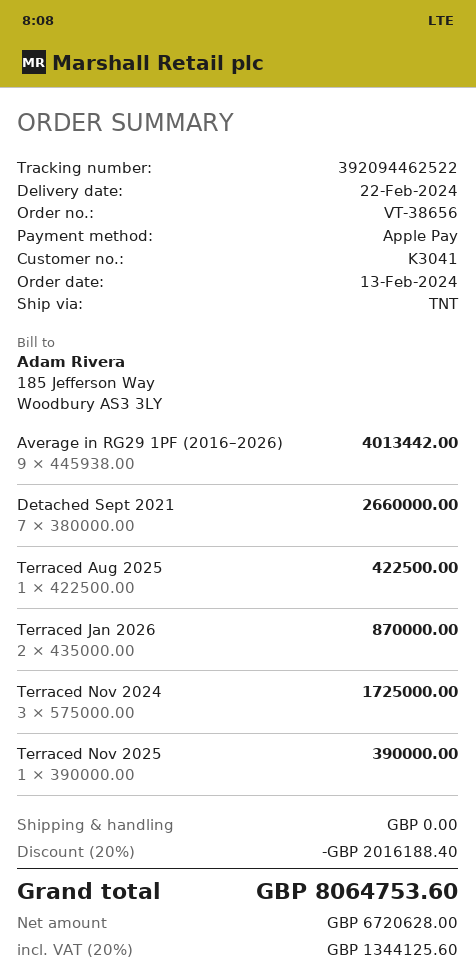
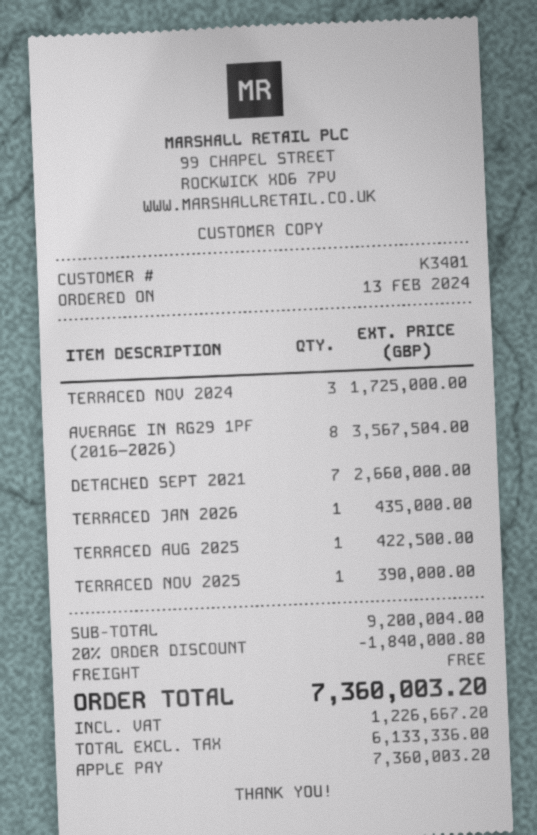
customer number: K3041 -> K3401
Average in RG29 1PF (2016–2026): 9 for 4013442.00 -> 8 for 3567504.00
Terraced Jan 2026: 2 for 870000.00 -> 1 for 435000.00
discount: 20% = 2016188.40 -> 20% = 1840000.80
net: 6720628.00 -> 6133336.00
tax: 1344125.60 -> 1226667.20
total: 8064753.60 -> 7360003.20

